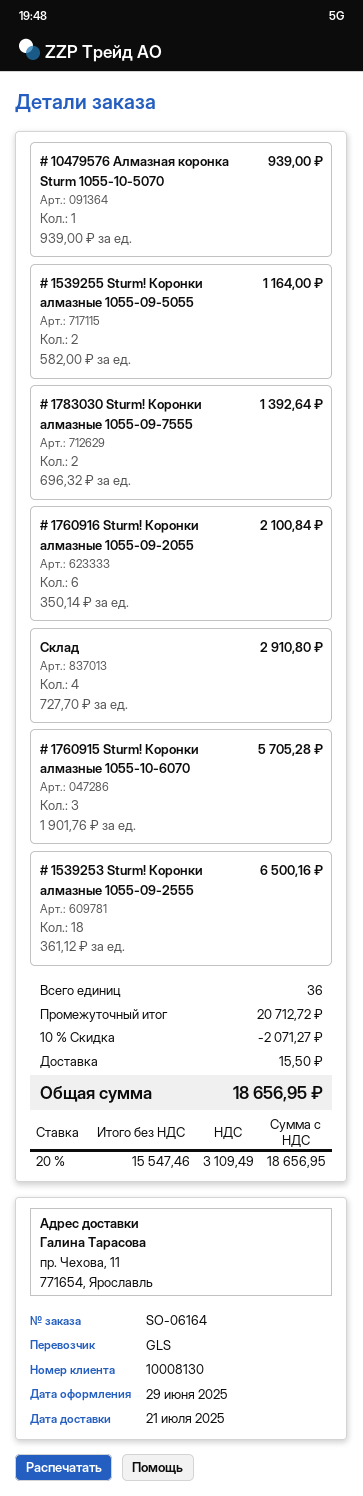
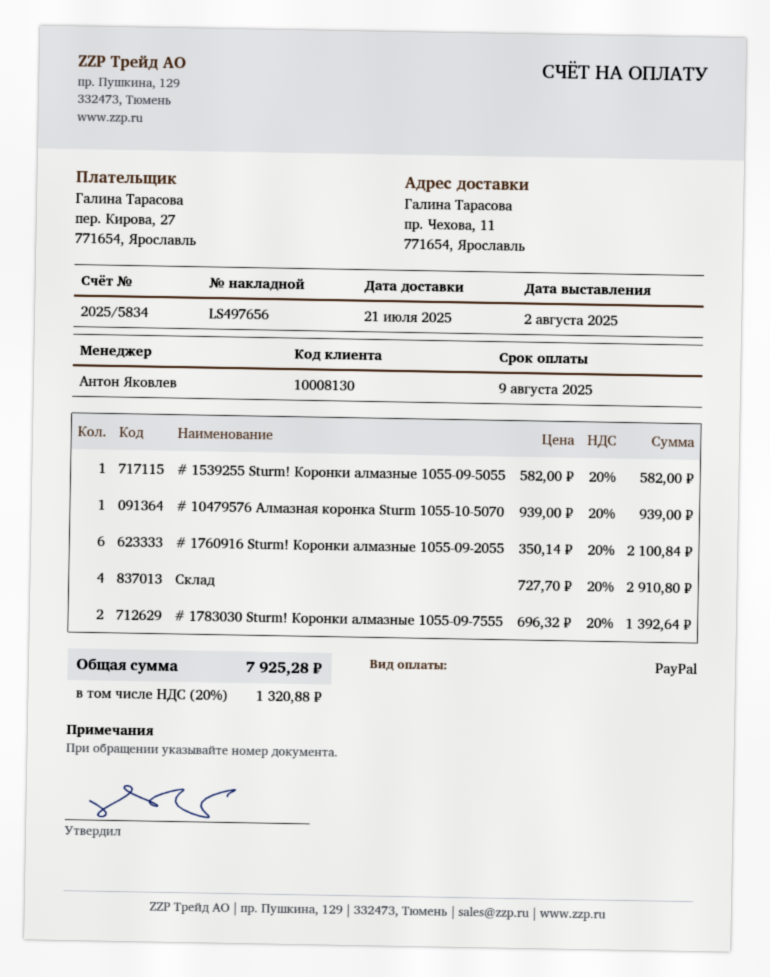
# 1539255 Sturm! Коронки алмазные 1055-09-5055: 2 x 582.00 = 1164.00 -> 1 x 582.00 = 582.00
# 1760915 Sturm! Коронки алмазные 1055-10-6070: 3 x 1901.76 = 5705.28 -> none
# 1539253 Sturm! Коронки алмазные 1055-09-2555: 18 x 361.12 = 6500.16 -> none
discount: 10% = 2071.27 -> none
shipping: 15.50 -> none
tax: 20% = 3109.49 -> 20% = 1320.88
total: 18656.95 -> 7925.28

